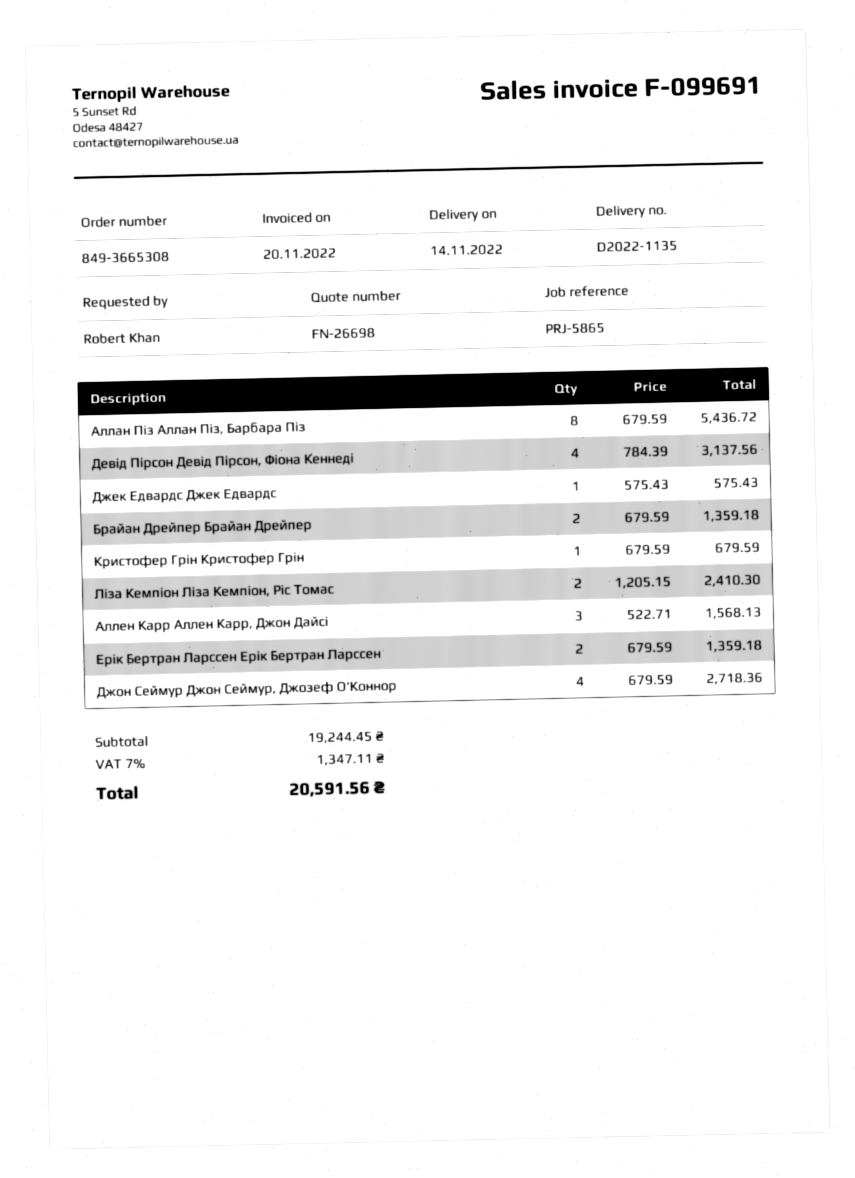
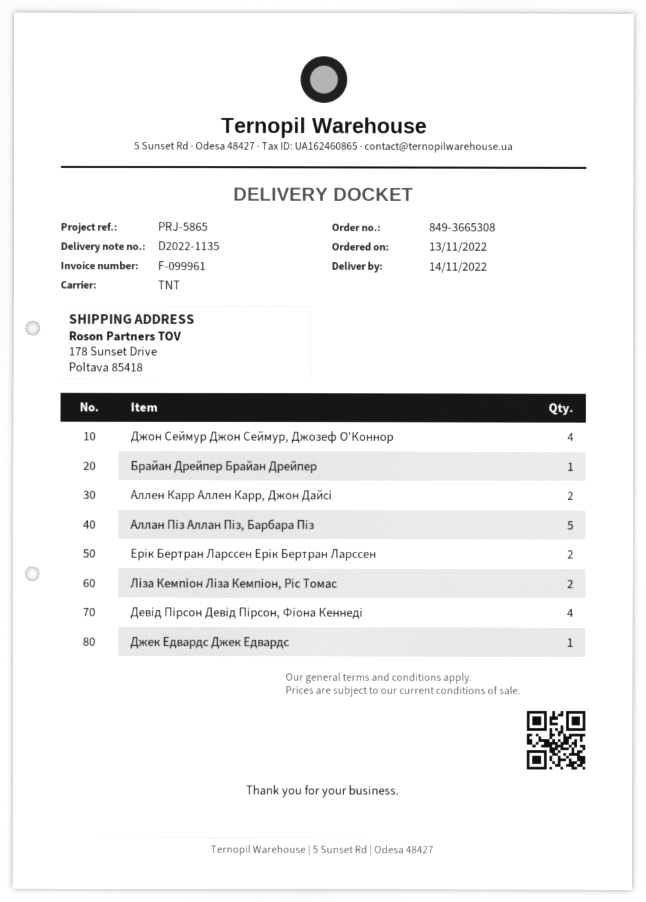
invoice number: F-099691 -> F-099961
Аллан Піз Аллан Піз, Барбара Піз: 8 -> 5
Брайан Дрейпер Брайан Дрейпер: 2 -> 1
Кристофер Грін Кристофер Грін: 1 -> none
Аллен Карр Аллен Карр, Джон Дайсі: 3 -> 2

